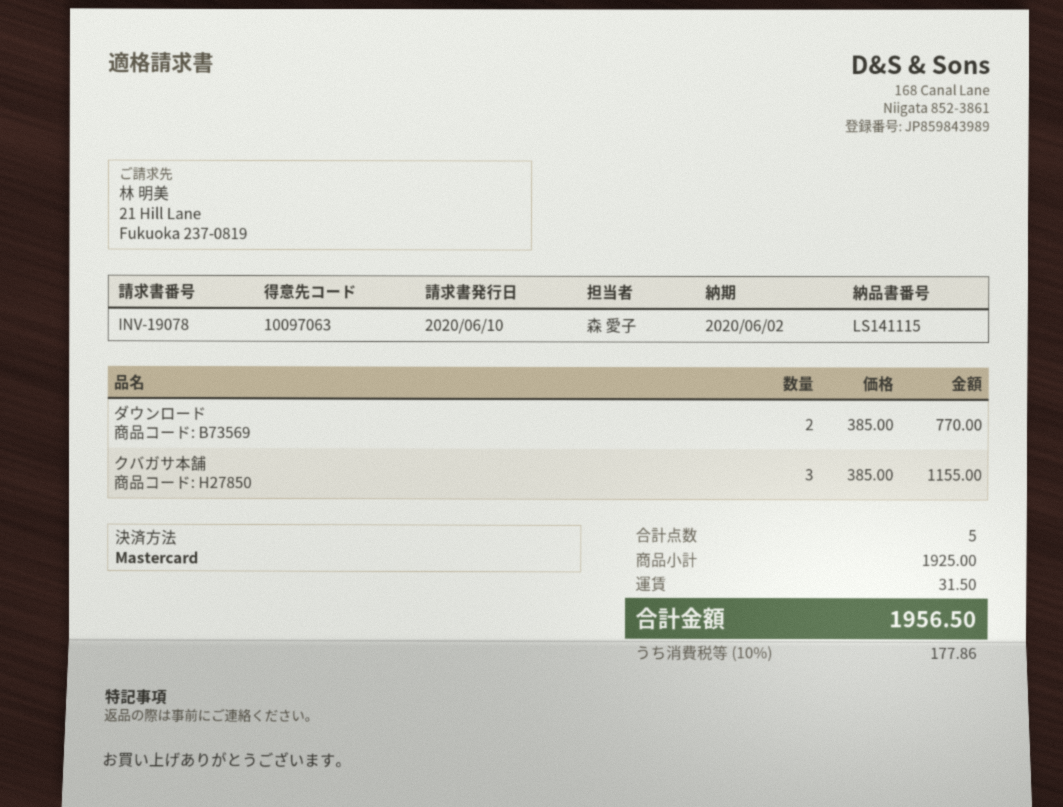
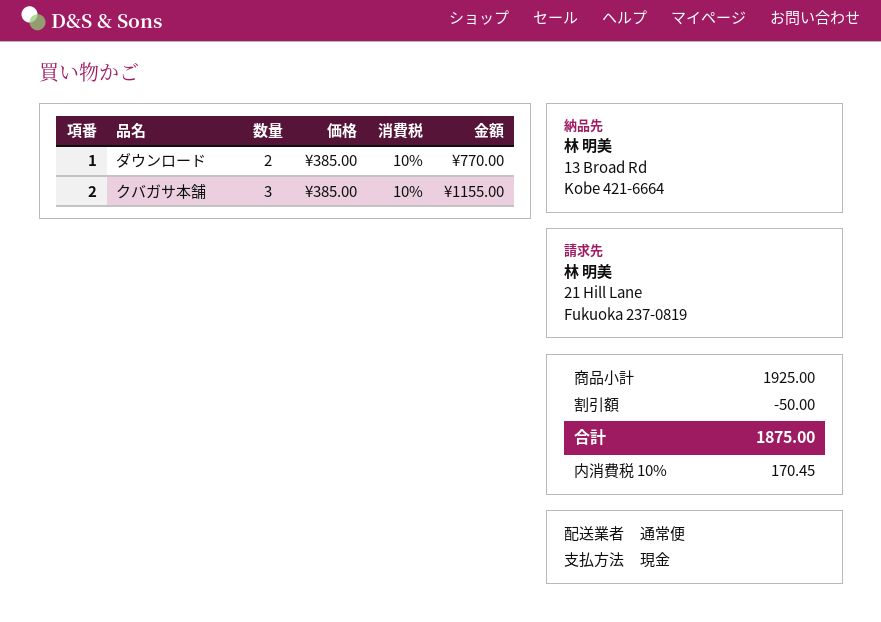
payment method: Mastercard -> cash
discount: none -> 50.00
shipping: 31.50 -> none
tax: 10% = 177.86 -> 10% = 170.45
total: 1956.50 -> 1875.00

